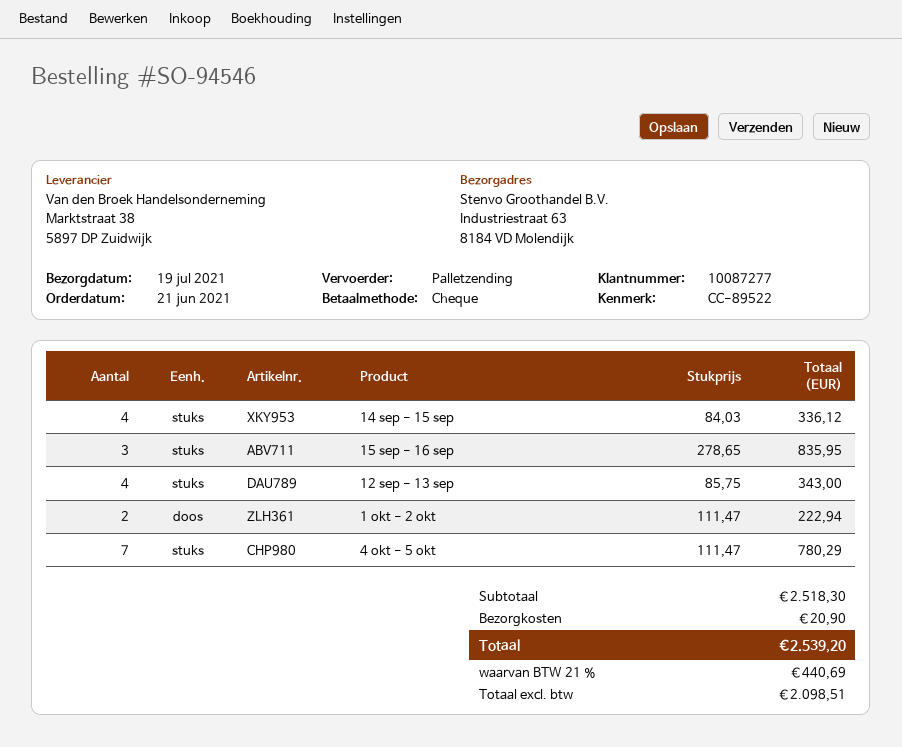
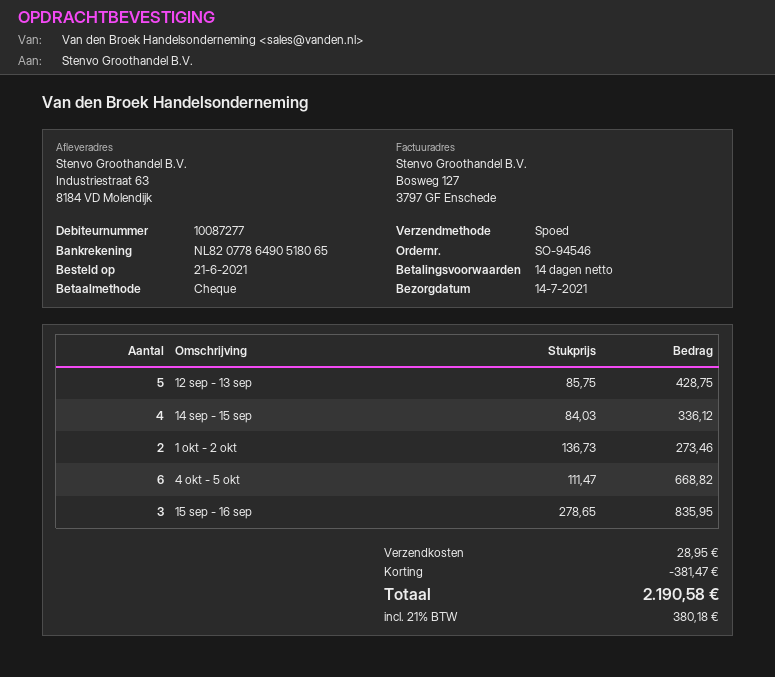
delivery date: 2021-07-19 -> 2021-07-14
shipping method: pallet freight -> express
12 sep - 13 sep: 4 x 85.75 = 343.00 -> 5 x 85.75 = 428.75
1 okt - 2 okt: 2 x 111.47 = 222.94 -> 2 x 136.73 = 273.46
4 okt - 5 okt: 7 x 111.47 = 780.29 -> 6 x 111.47 = 668.82
discount: none -> 381.47
shipping: 20.90 -> 28.95
tax: 21% = 440.69 -> 21% = 380.18
total: 2539.20 -> 2190.58

